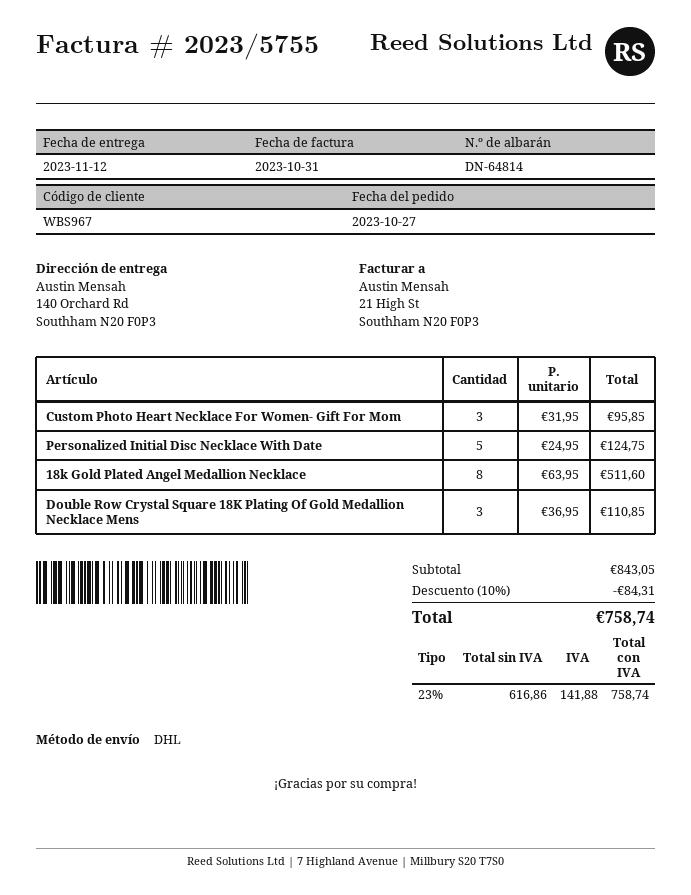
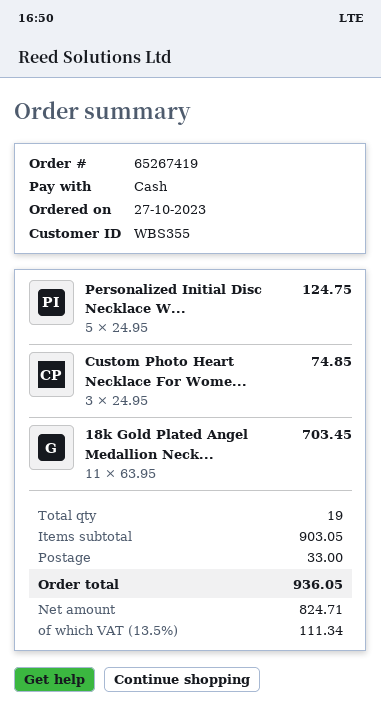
customer number: WBS967 -> WBS355
Custom Photo Heart Necklace For Women- Gift For Mom: 3 x 31.95 = 95.85 -> 3 x 24.95 = 74.85
18k Gold Plated Angel Medallion Necklace: 8 x 63.95 = 511.60 -> 11 x 63.95 = 703.45
Double Row Crystal Square 18K Plating Of Gold Medallion Necklace Mens: 3 x 36.95 = 110.85 -> none
subtotal: 843.05 -> 903.05
discount: 10% = 84.31 -> none
shipping: none -> 33.00
net: 616.86 -> 824.71
tax: 23% = 141.88 -> 13.5% = 111.34
total: 758.74 -> 936.05

